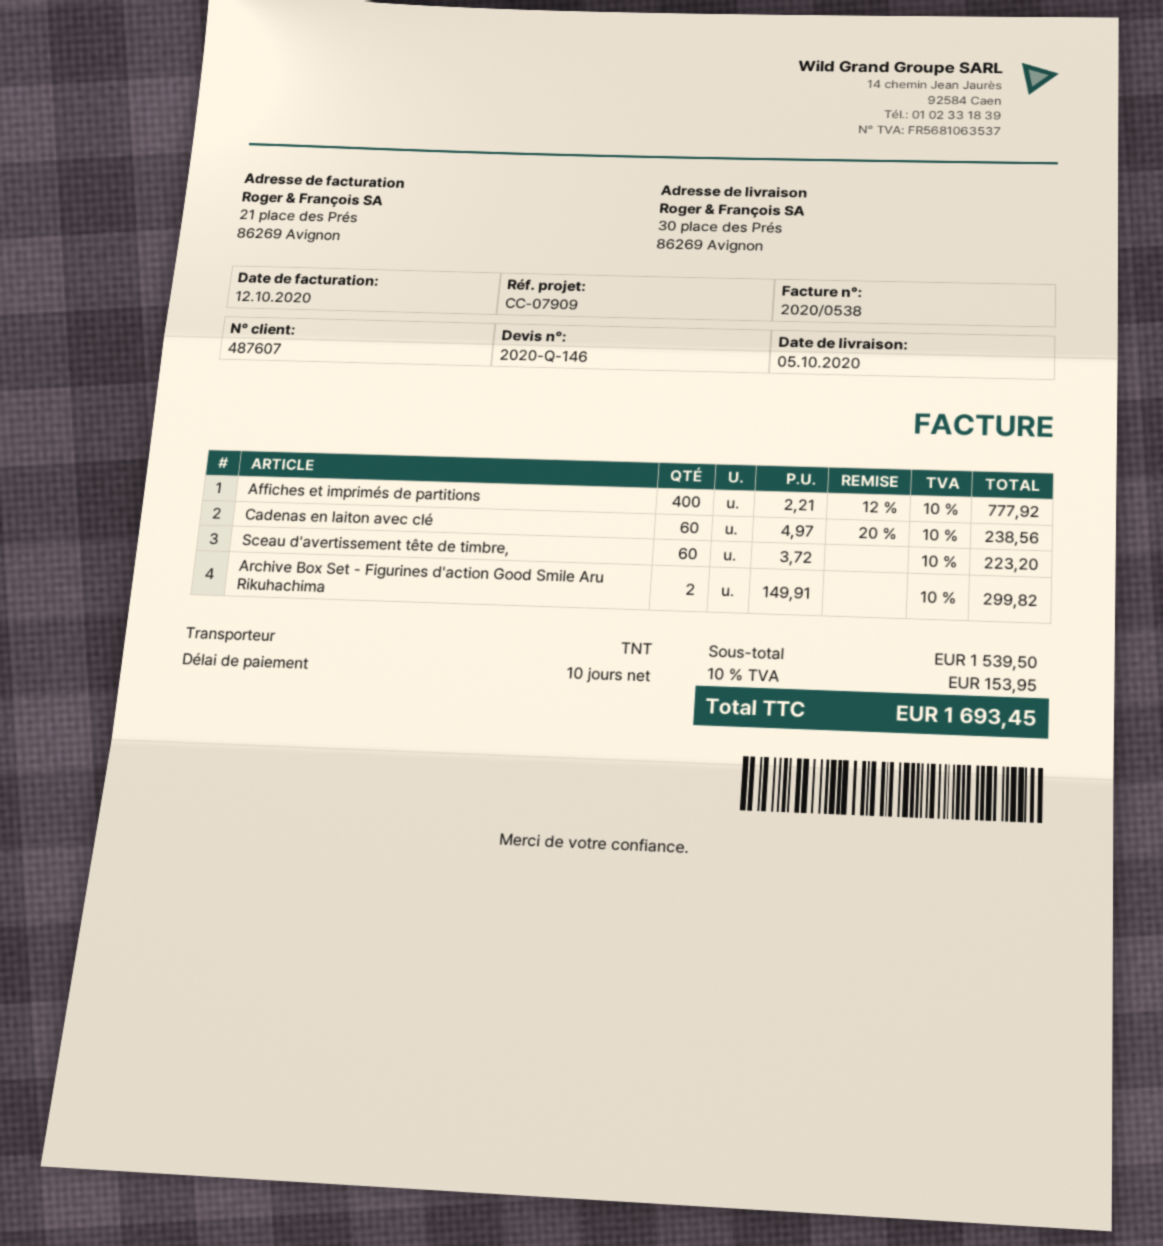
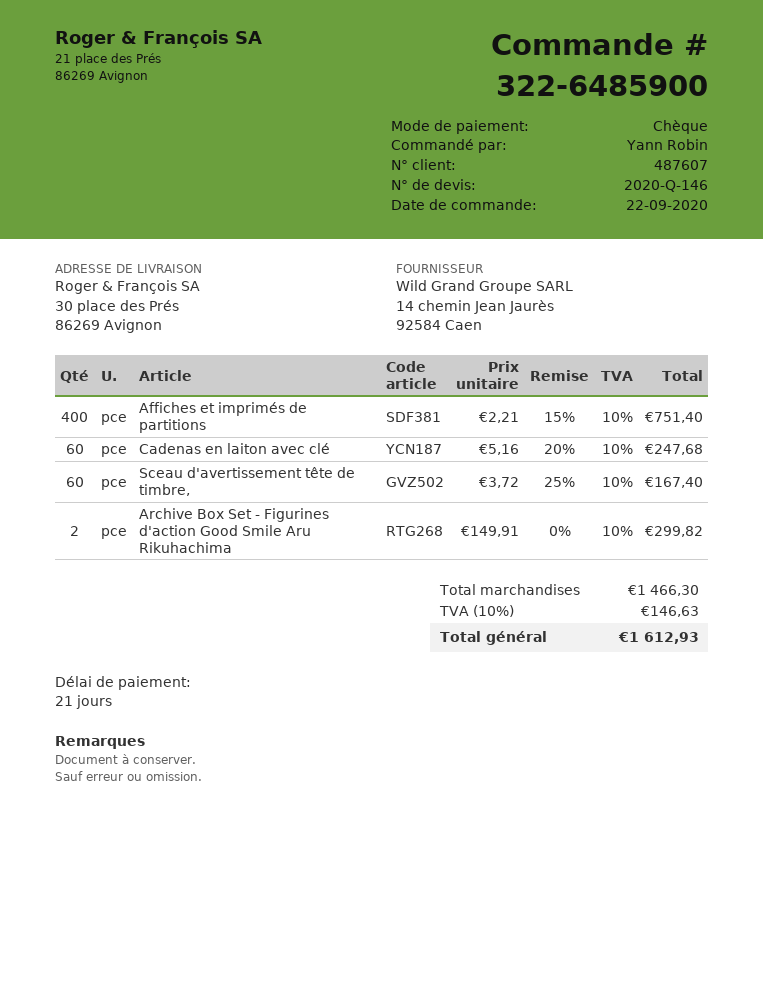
payment terms: 10 days -> 21 days
Affiches et imprimés de partitions: 400 x 2.21 - 12% = 777.92 -> 400 x 2.21 - 15% = 751.40
Cadenas en laiton avec clé: 60 x 4.97 - 20% = 238.56 -> 60 x 5.16 - 20% = 247.68
Sceau d'avertissement tête de timbre,: 60 x 3.72 = 223.20 -> 60 x 3.72 - 25% = 167.40
subtotal: 1539.50 -> 1466.30
tax: 10% = 153.95 -> 10% = 146.63
total: 1693.45 -> 1612.93

